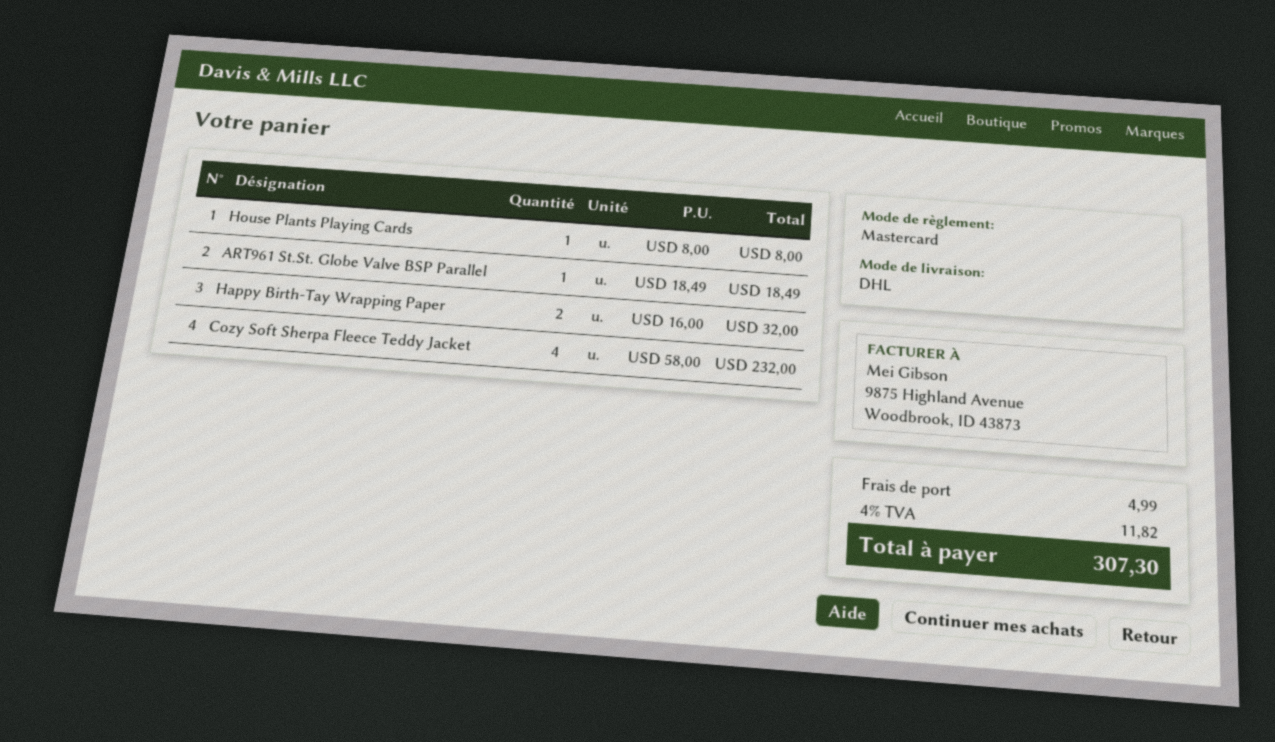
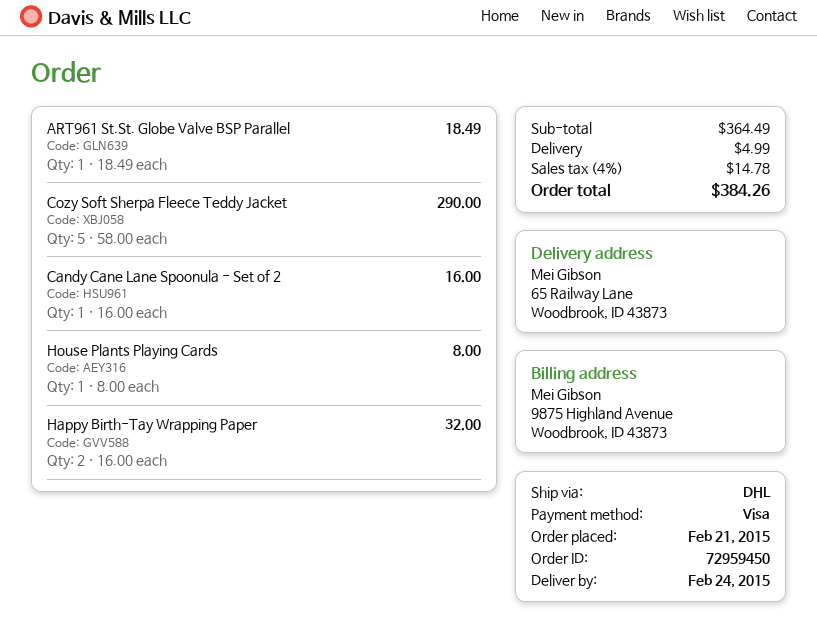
payment method: Mastercard -> Visa
Cozy Soft Sherpa Fleece Teddy Jacket: 4 x 58.00 = 232.00 -> 5 x 58.00 = 290.00
Candy Cane Lane Spoonula - Set of 2: none -> 1 x 16.00 = 16.00
tax: 4% = 11.82 -> 4% = 14.78
total: 307.30 -> 384.26

